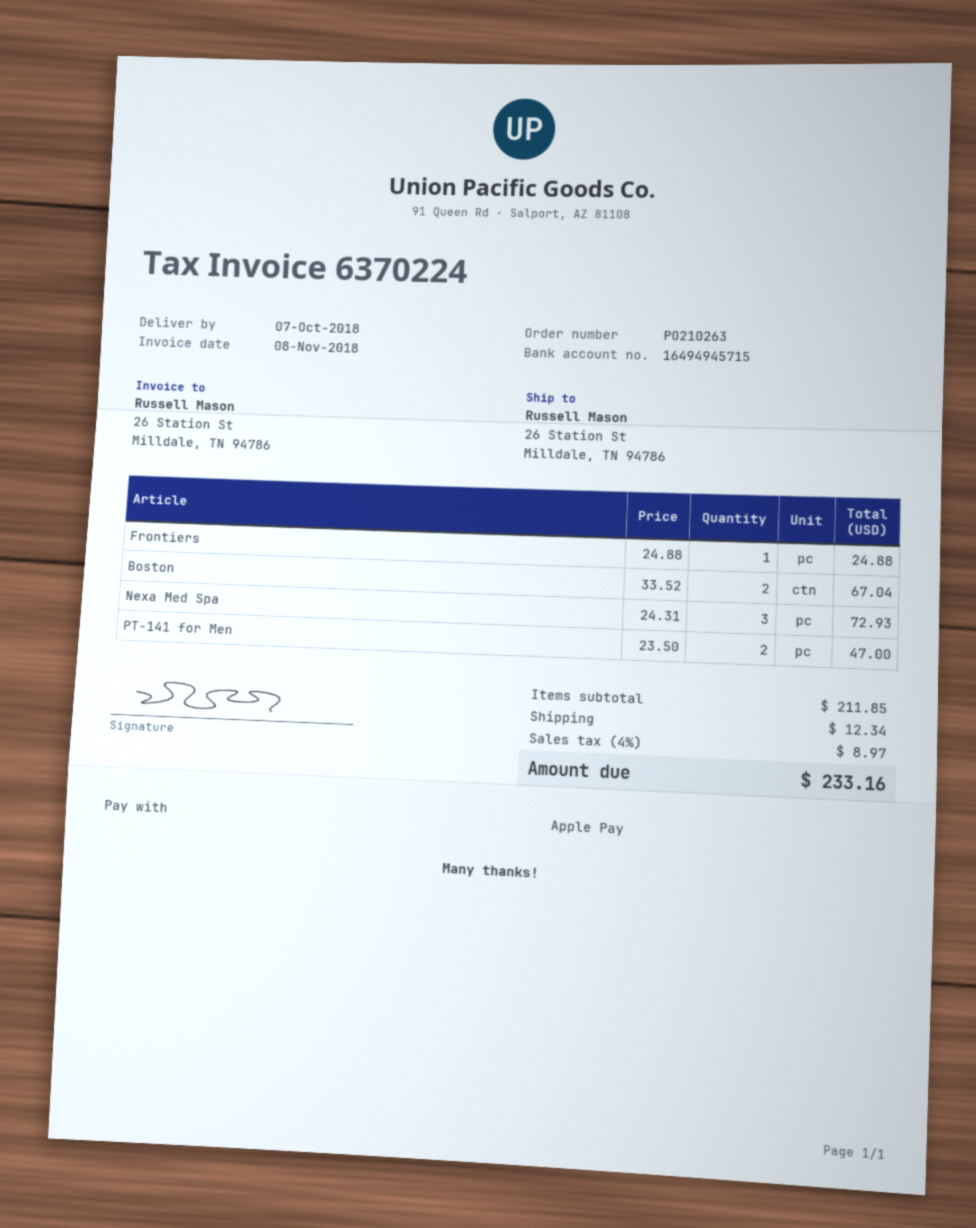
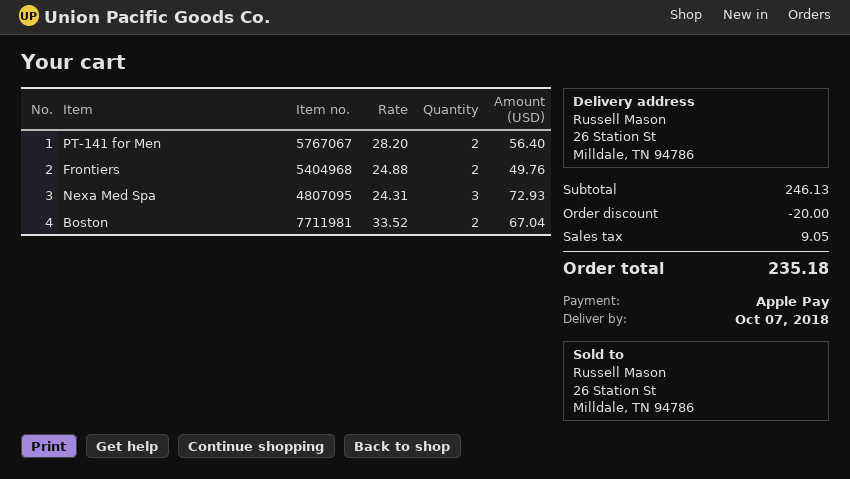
Frontiers: 1 x 24.88 = 24.88 -> 2 x 24.88 = 49.76
PT-141 for Men: 2 x 23.50 = 47.00 -> 2 x 28.20 = 56.40
subtotal: 211.85 -> 246.13
discount: none -> 20.00
shipping: 12.34 -> none
tax: 8.97 -> 9.05
total: 233.16 -> 235.18

